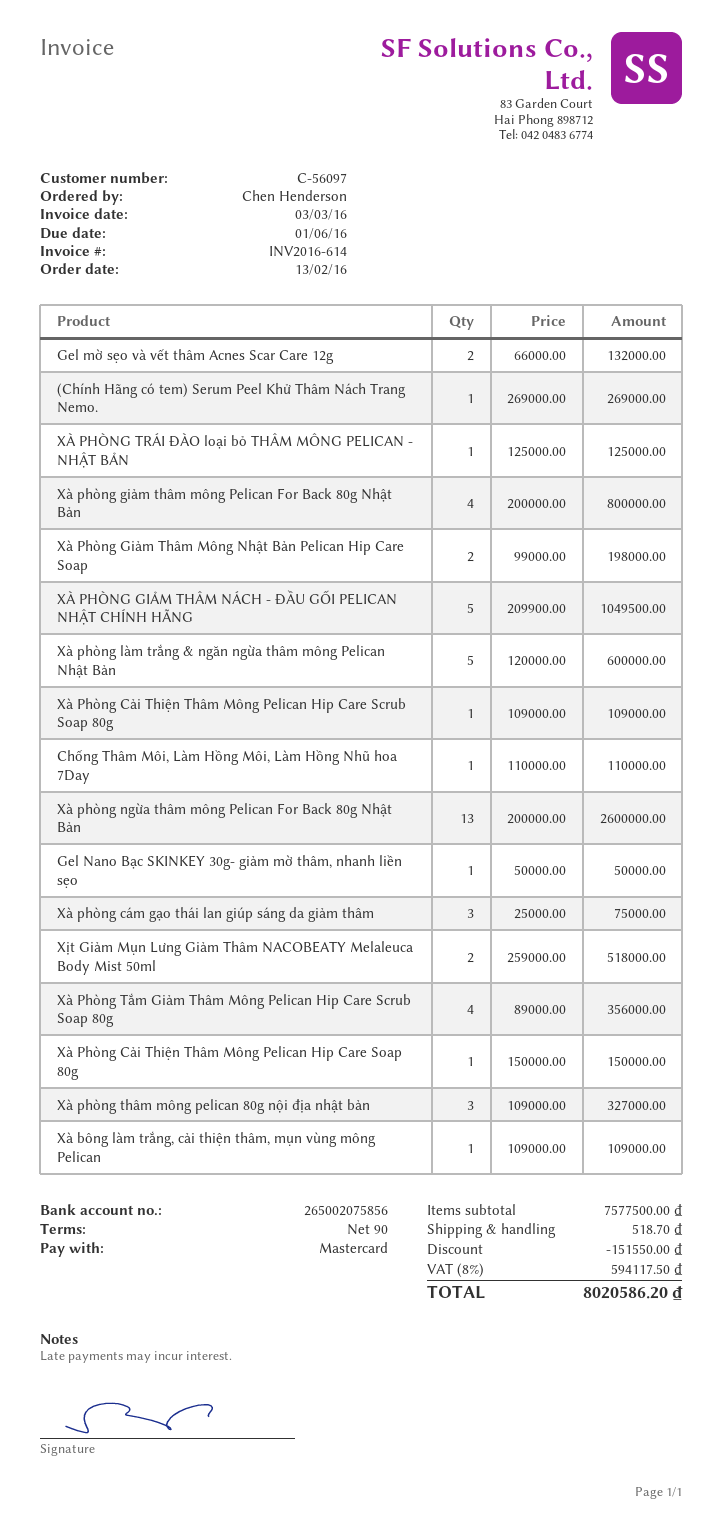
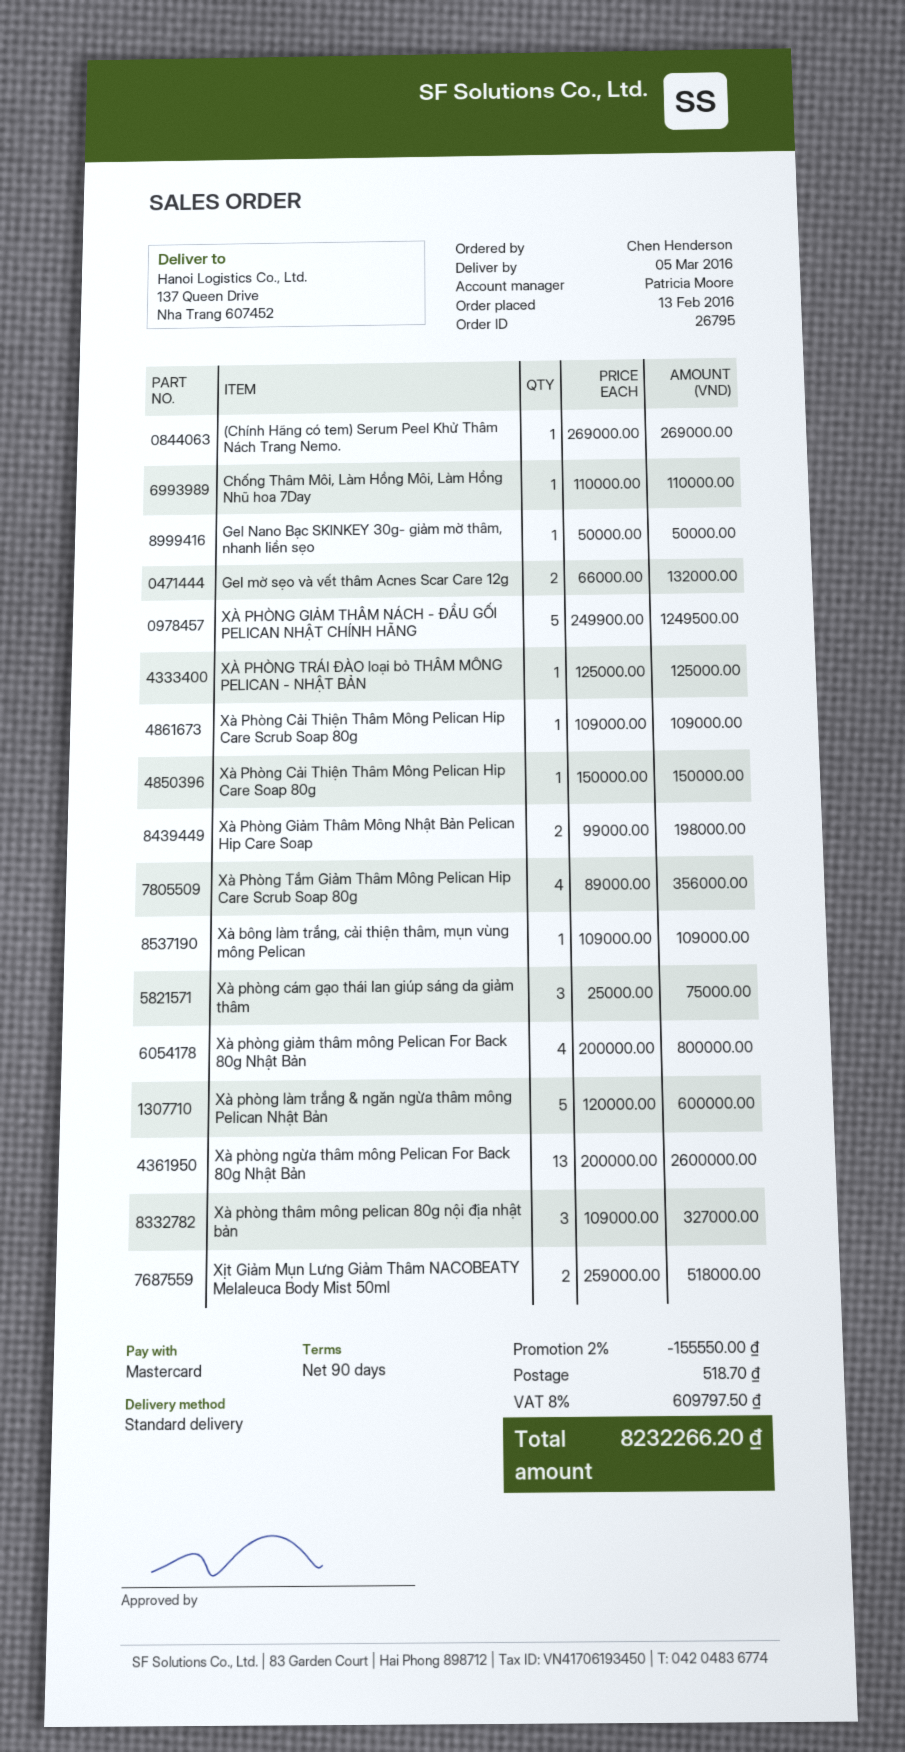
XÀ PHÒNG GIẢM THÂM NÁCH - ĐẦU GỐI PELICAN NHẬT CHÍNH HÃNG: 5 x 209900.00 = 1049500.00 -> 5 x 249900.00 = 1249500.00
discount: 151550.00 -> 155550.00
tax: 8% = 594117.50 -> 8% = 609797.50
total: 8020586.20 -> 8232266.20

